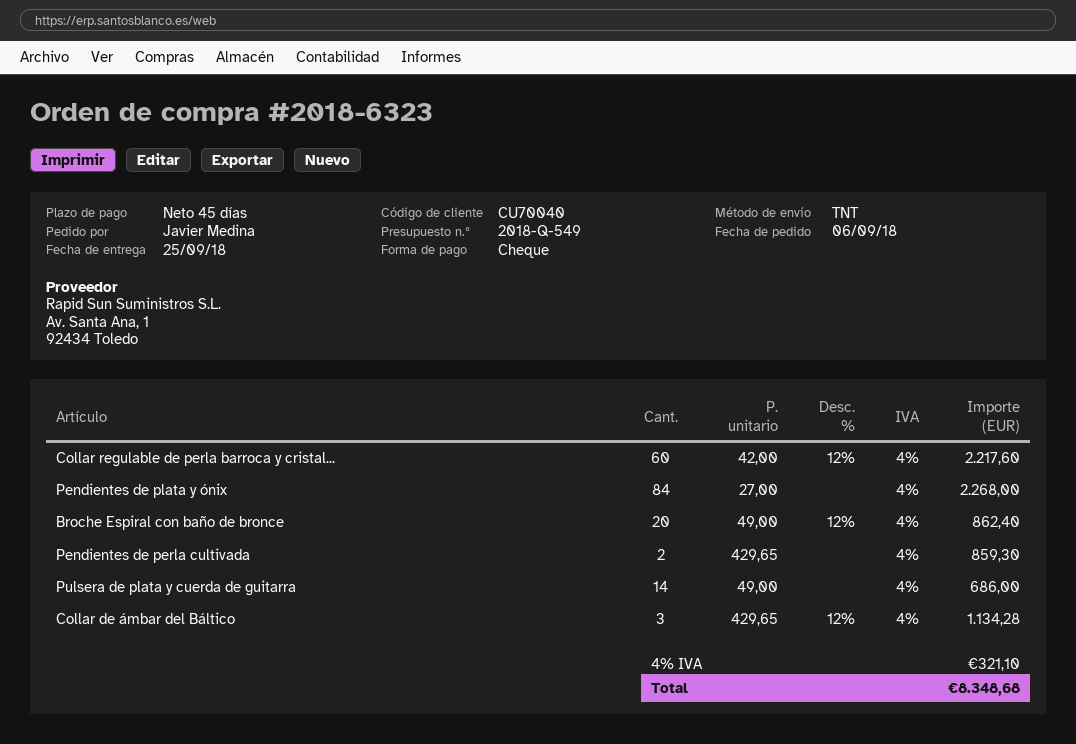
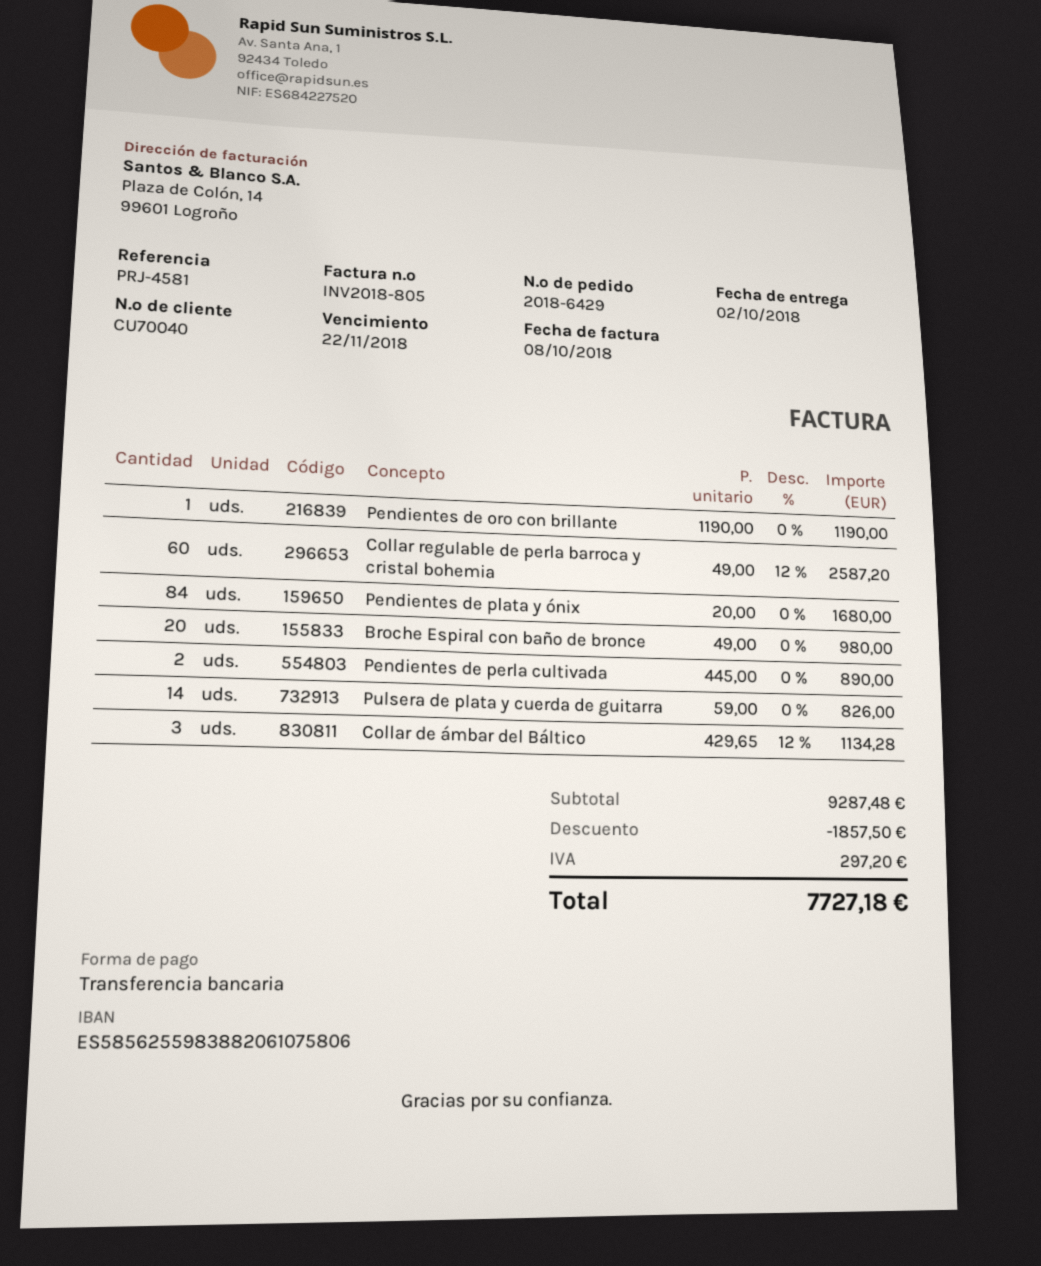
order number: 2018-6323 -> 2018-6429
delivery date: 2018-09-25 -> 2018-10-02
payment method: cheque -> bank transfer
Collar regulable de perla barroca y cristal...: 60 x 42.00 - 12% = 2217.60 -> 60 x 49.00 - 12% = 2587.20
Pendientes de plata y ónix: 84 x 27.00 = 2268.00 -> 84 x 20.00 = 1680.00
Broche Espiral con baño de bronce: 20 x 49.00 - 12% = 862.40 -> 20 x 49.00 = 980.00
Pendientes de perla cultivada: 2 x 429.65 = 859.30 -> 2 x 445.00 = 890.00
Pulsera de plata y cuerda de guitarra: 14 x 49.00 = 686.00 -> 14 x 59.00 = 826.00
Pendientes de oro con brillante: none -> 1 x 1190.00 = 1190.00
discount: none -> 1857.50
tax: 321.10 -> 297.20
total: 8348.68 -> 7727.18

